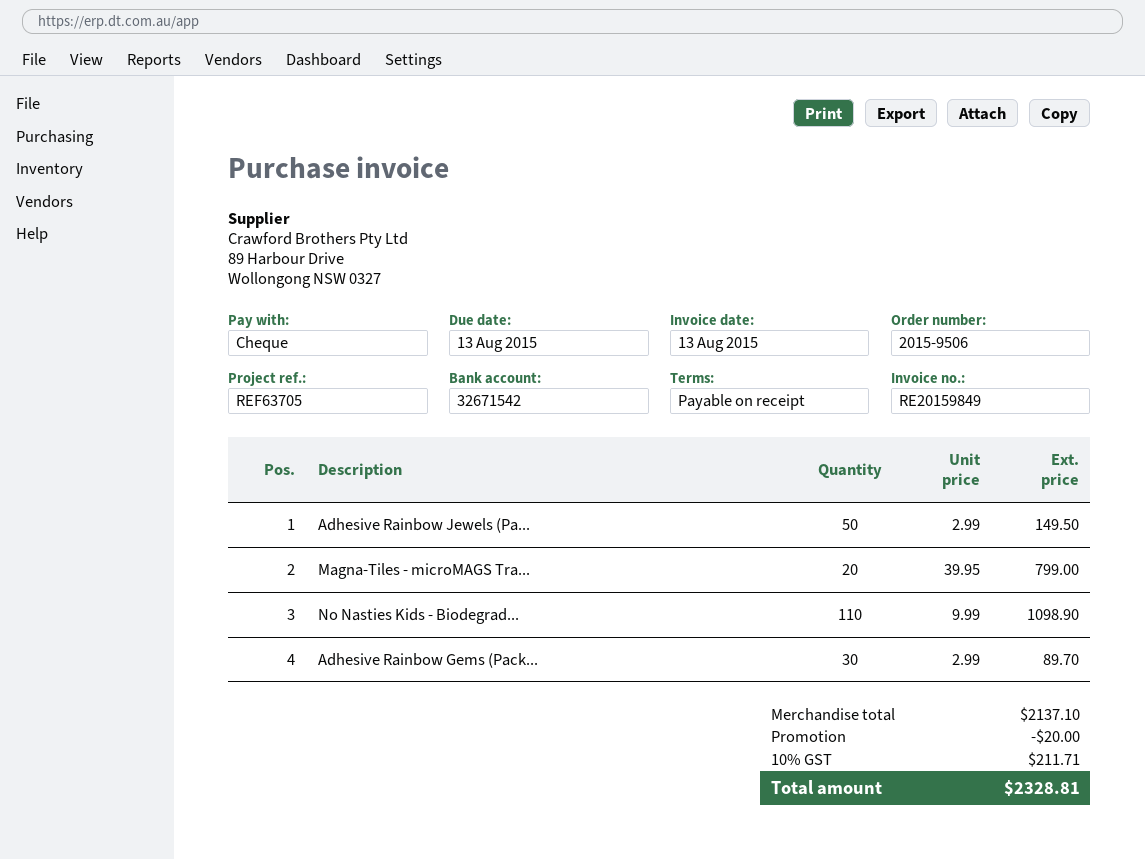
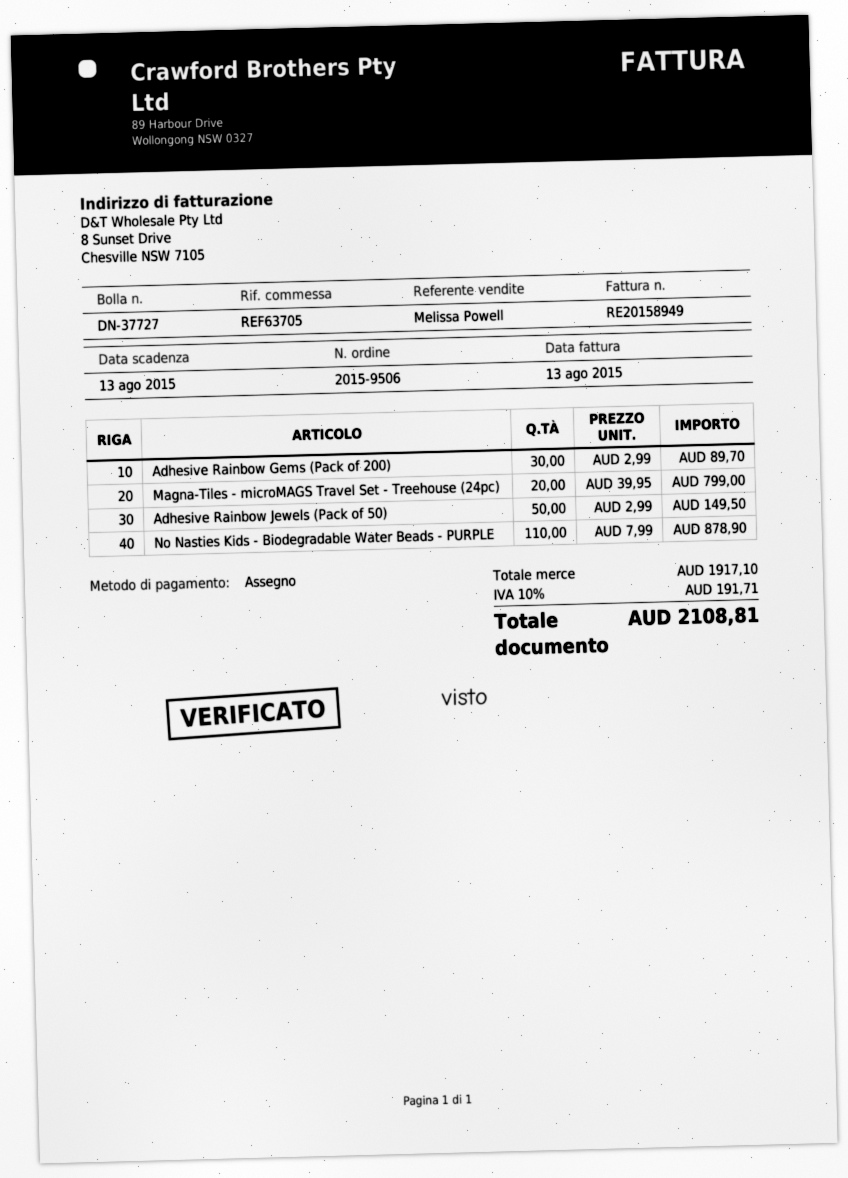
invoice number: RE20159849 -> RE20158949
No Nasties Kids - Biodegrad...: 110 x 9.99 = 1098.90 -> 110 x 7.99 = 878.90
subtotal: 2137.10 -> 1917.10
discount: 20.00 -> none
tax: 10% = 211.71 -> 10% = 191.71
total: 2328.81 -> 2108.81

